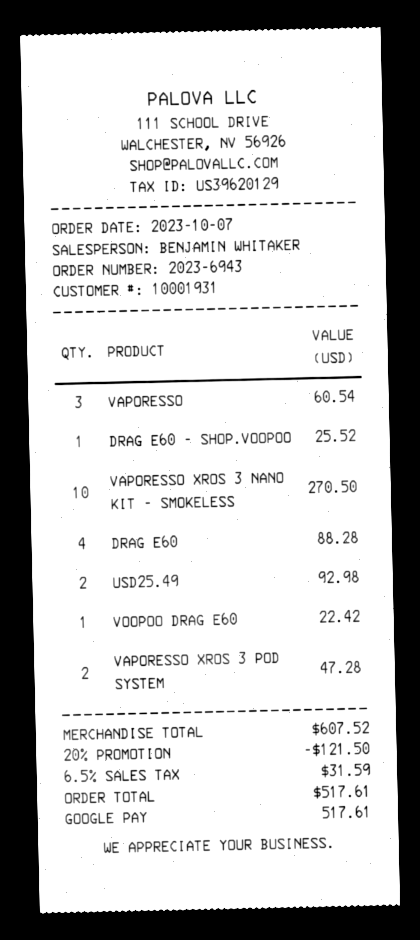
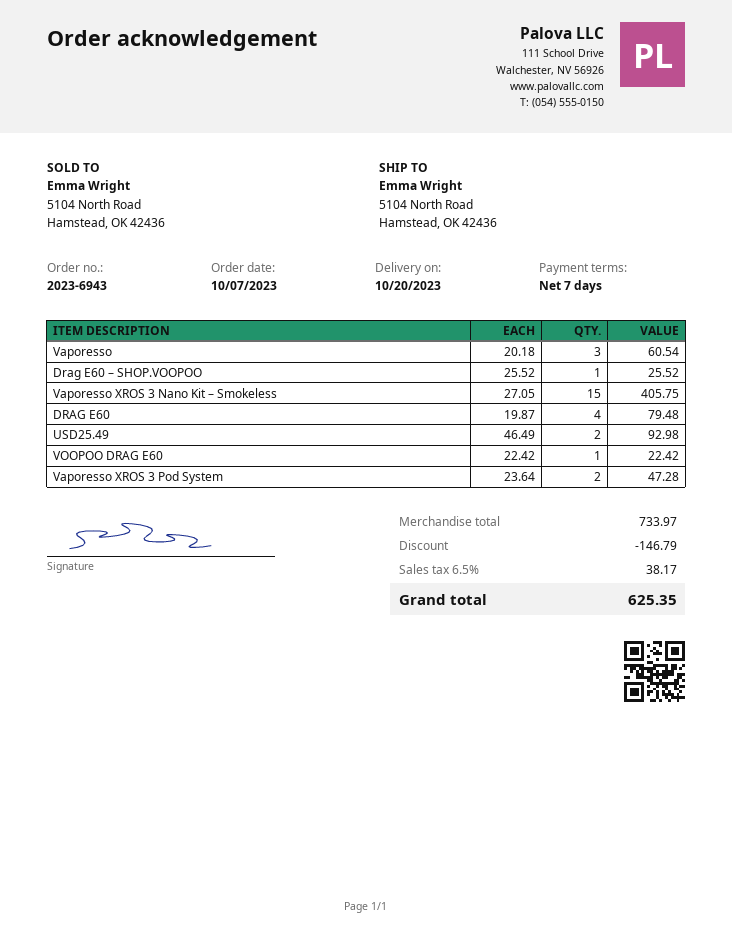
VAPORESSO XROS 3 NANO KIT – SMOKELESS: 10 for 270.50 -> 15 for 405.75
DRAG E60: 4 for 88.28 -> 4 for 79.48
subtotal: 607.52 -> 733.97
discount: 121.50 -> 146.79
tax: 6.5% = 31.59 -> 6.5% = 38.17
total: 517.61 -> 625.35

